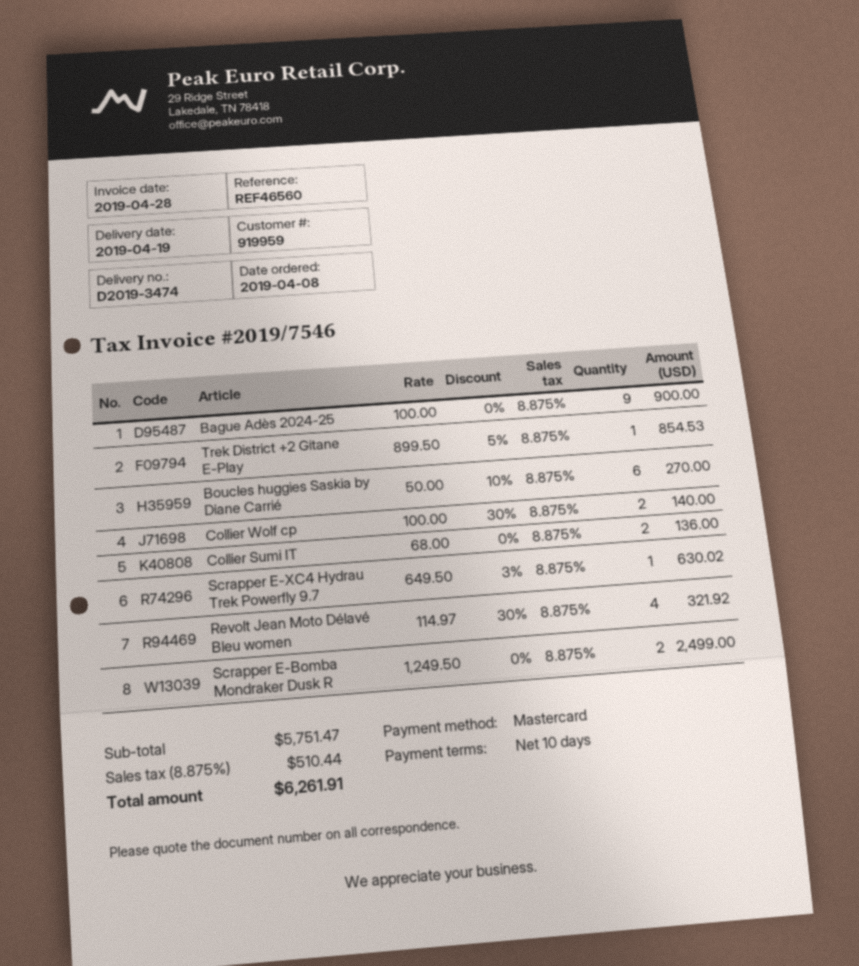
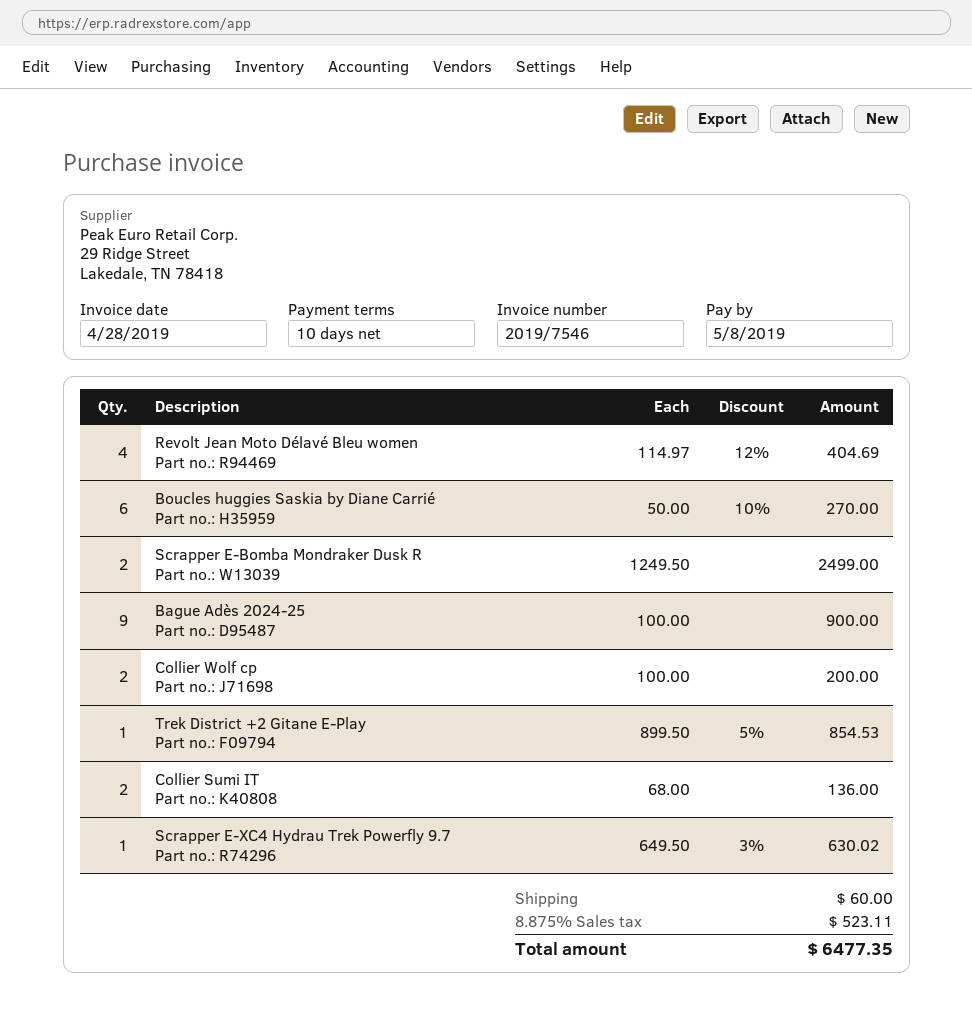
Collier Wolf cp: 2 x 100.00 - 30% = 140.00 -> 2 x 100.00 = 200.00
Revolt Jean Moto Délavé Bleu women: 4 x 114.97 - 30% = 321.92 -> 4 x 114.97 - 12% = 404.69
shipping: none -> 60.00
tax: 8.875% = 510.44 -> 8.875% = 523.11
total: 6261.91 -> 6477.35

